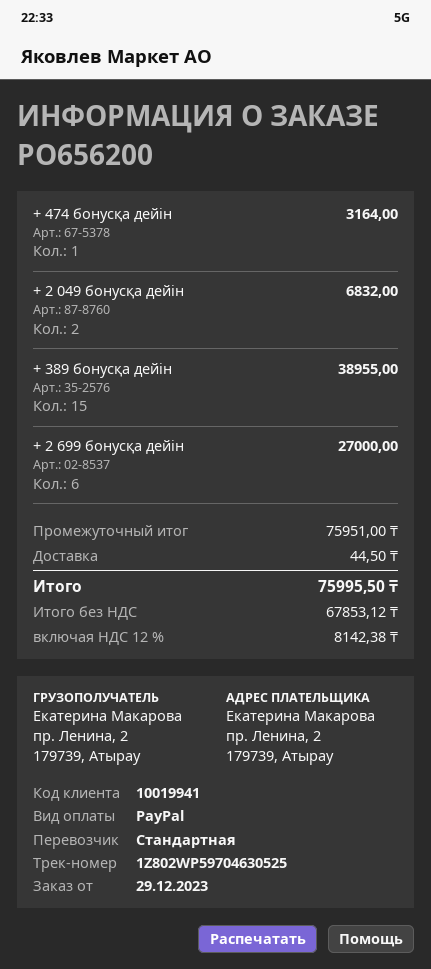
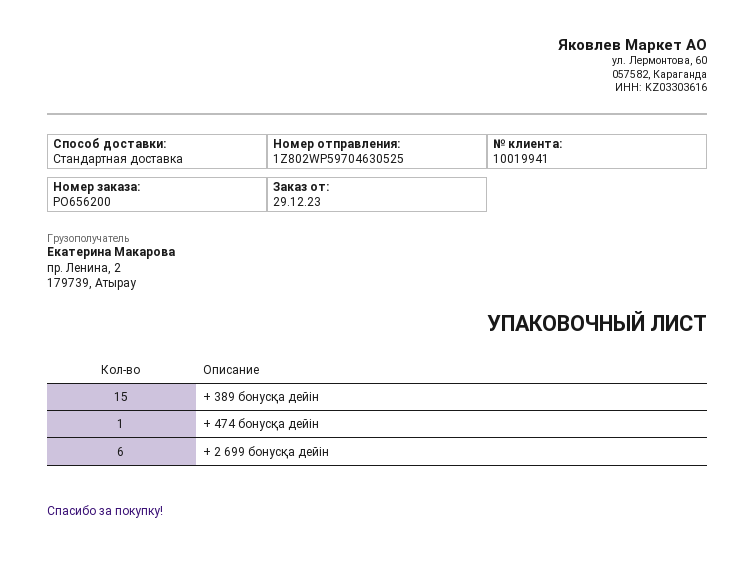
+ 2 049 бонусқа дейін: 2 -> none

